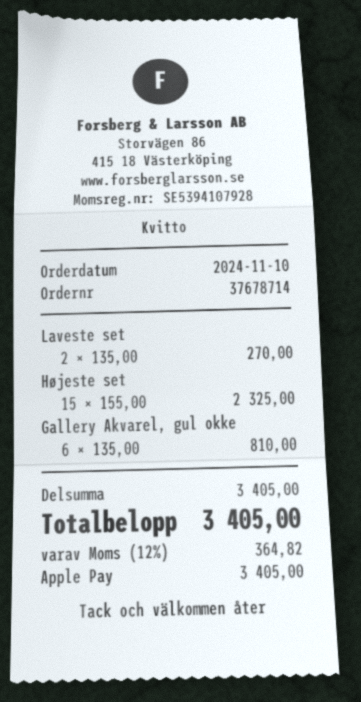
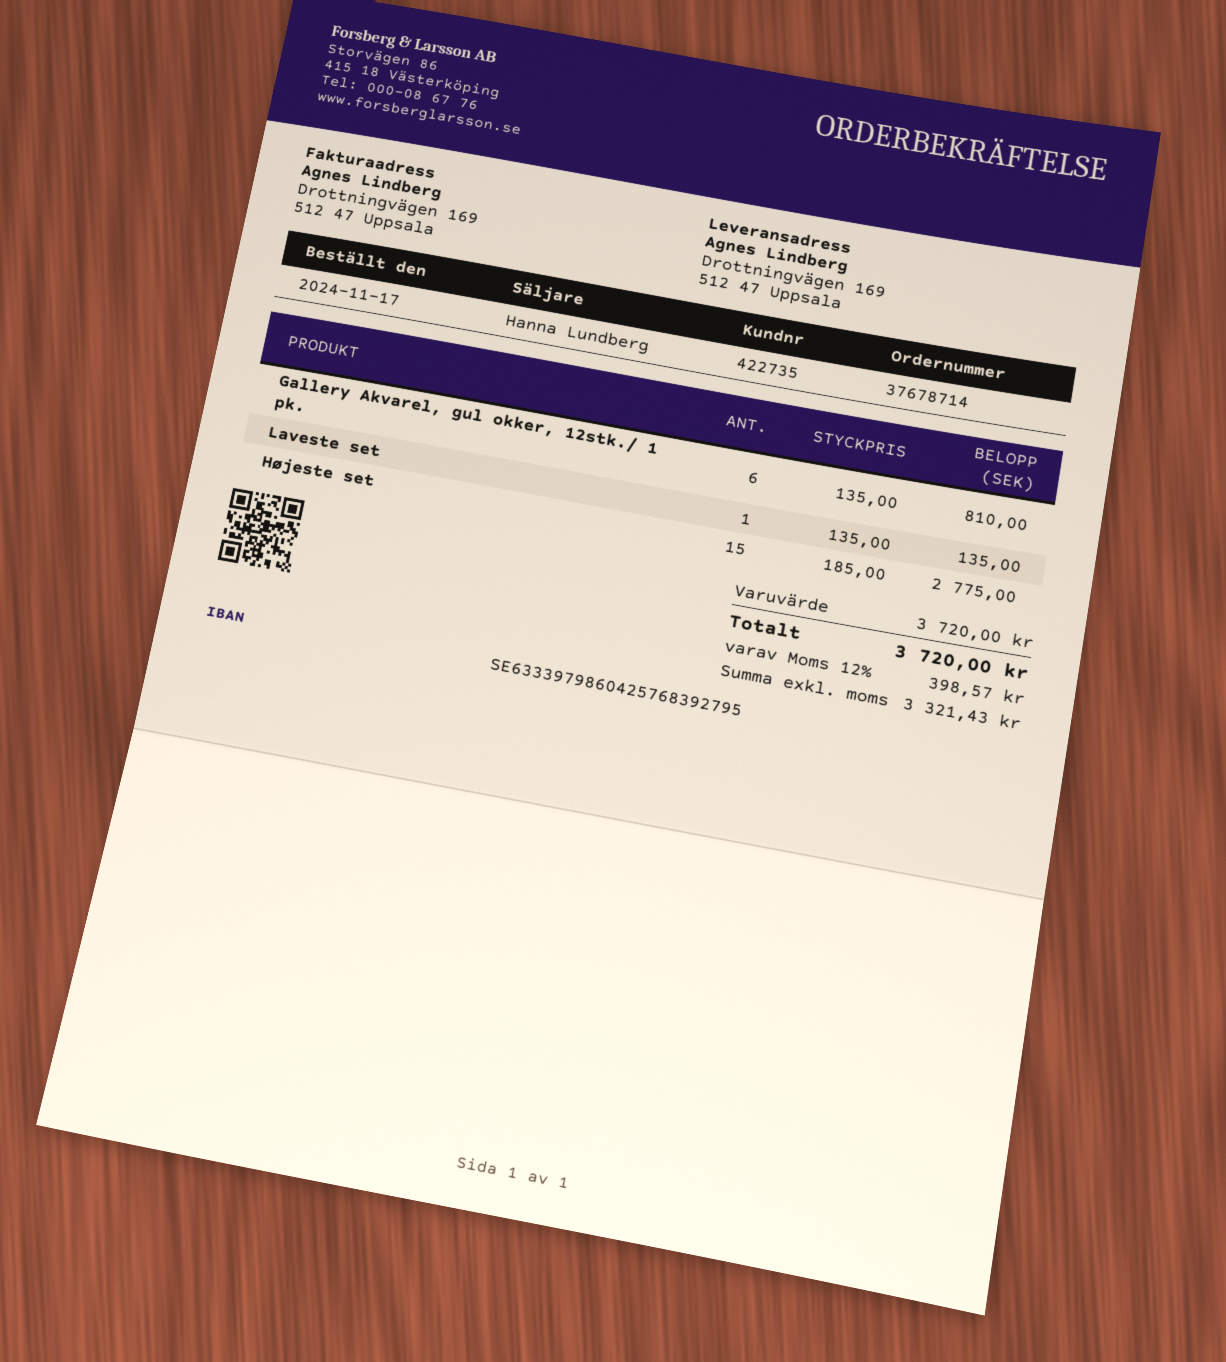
order date: 2024-11-10 -> 2024-11-17
Laveste set: 2 x 135.00 = 270.00 -> 1 x 135.00 = 135.00
Højeste set: 15 x 155.00 = 2325.00 -> 15 x 185.00 = 2775.00
subtotal: 3405.00 -> 3720.00
tax: 12% = 364.82 -> 12% = 398.57
total: 3405.00 -> 3720.00

